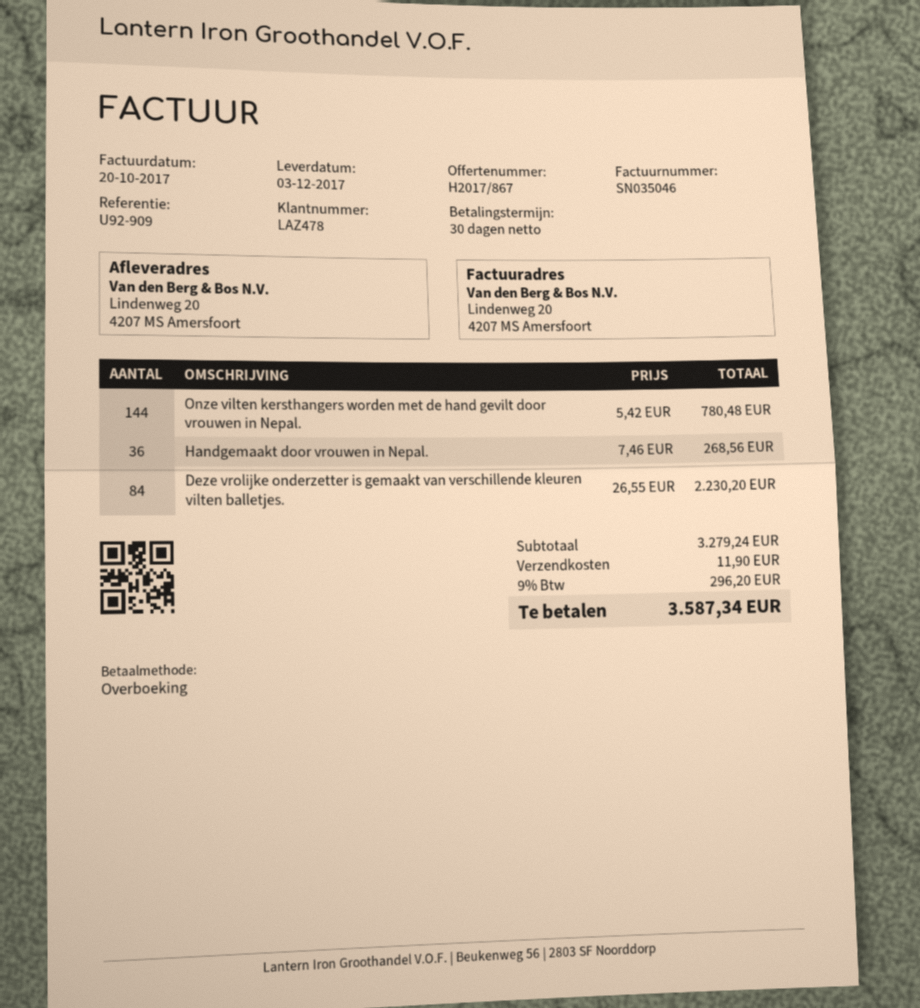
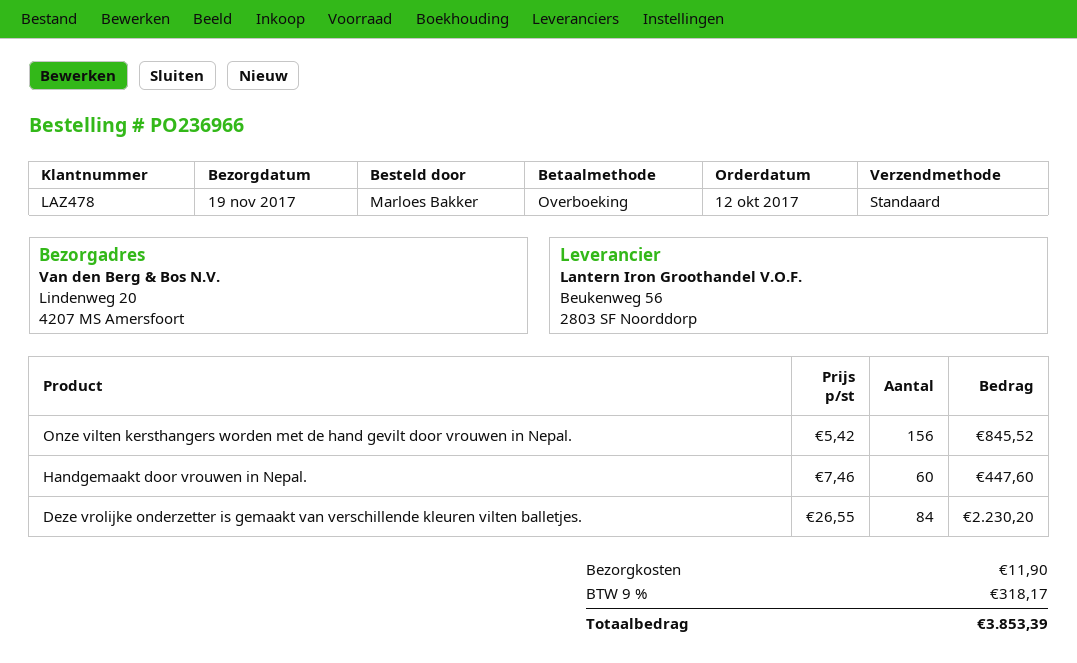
delivery date: 2017-12-03 -> 2017-11-19
Onze vilten kersthangers worden met de hand gevilt door vrouwen in Nepal.: 144 x 5.42 = 780.48 -> 156 x 5.42 = 845.52
Handgemaakt door vrouwen in Nepal.: 36 x 7.46 = 268.56 -> 60 x 7.46 = 447.60
tax: 9% = 296.20 -> 9% = 318.17
total: 3587.34 -> 3853.39

